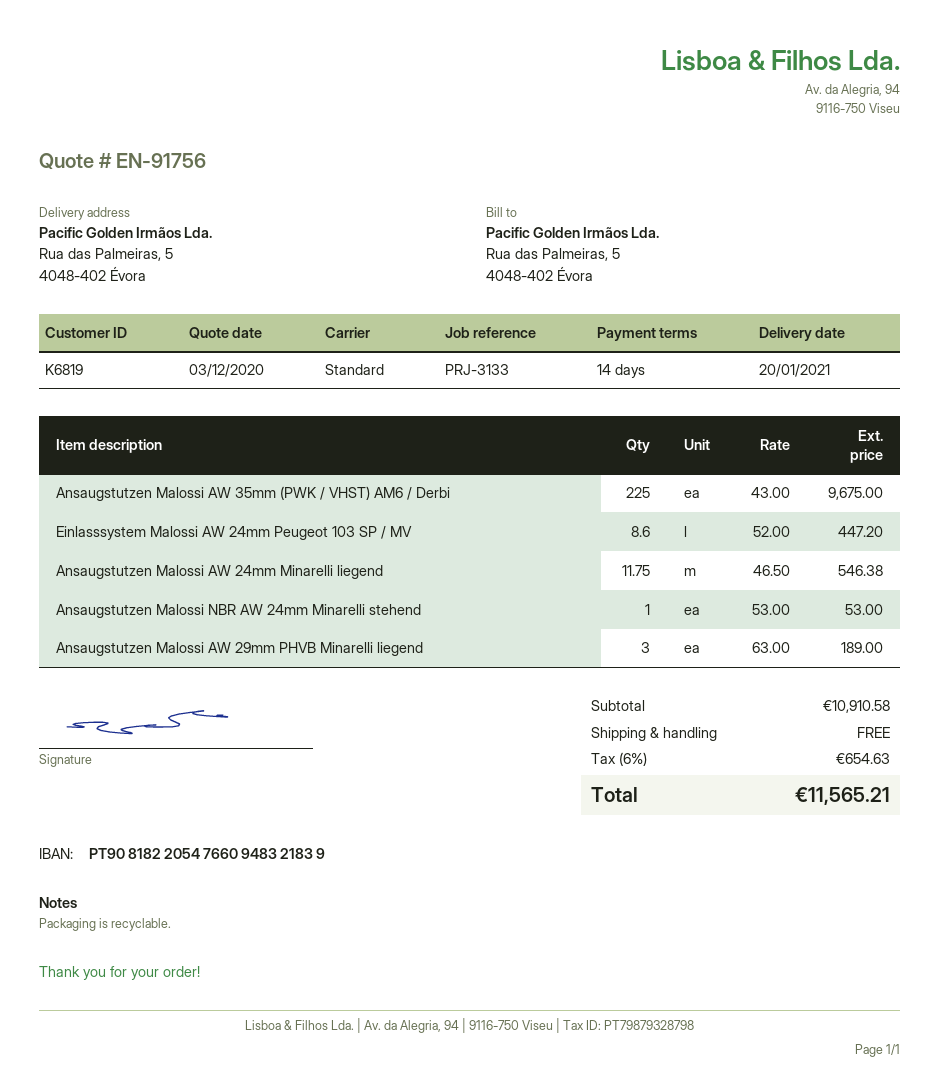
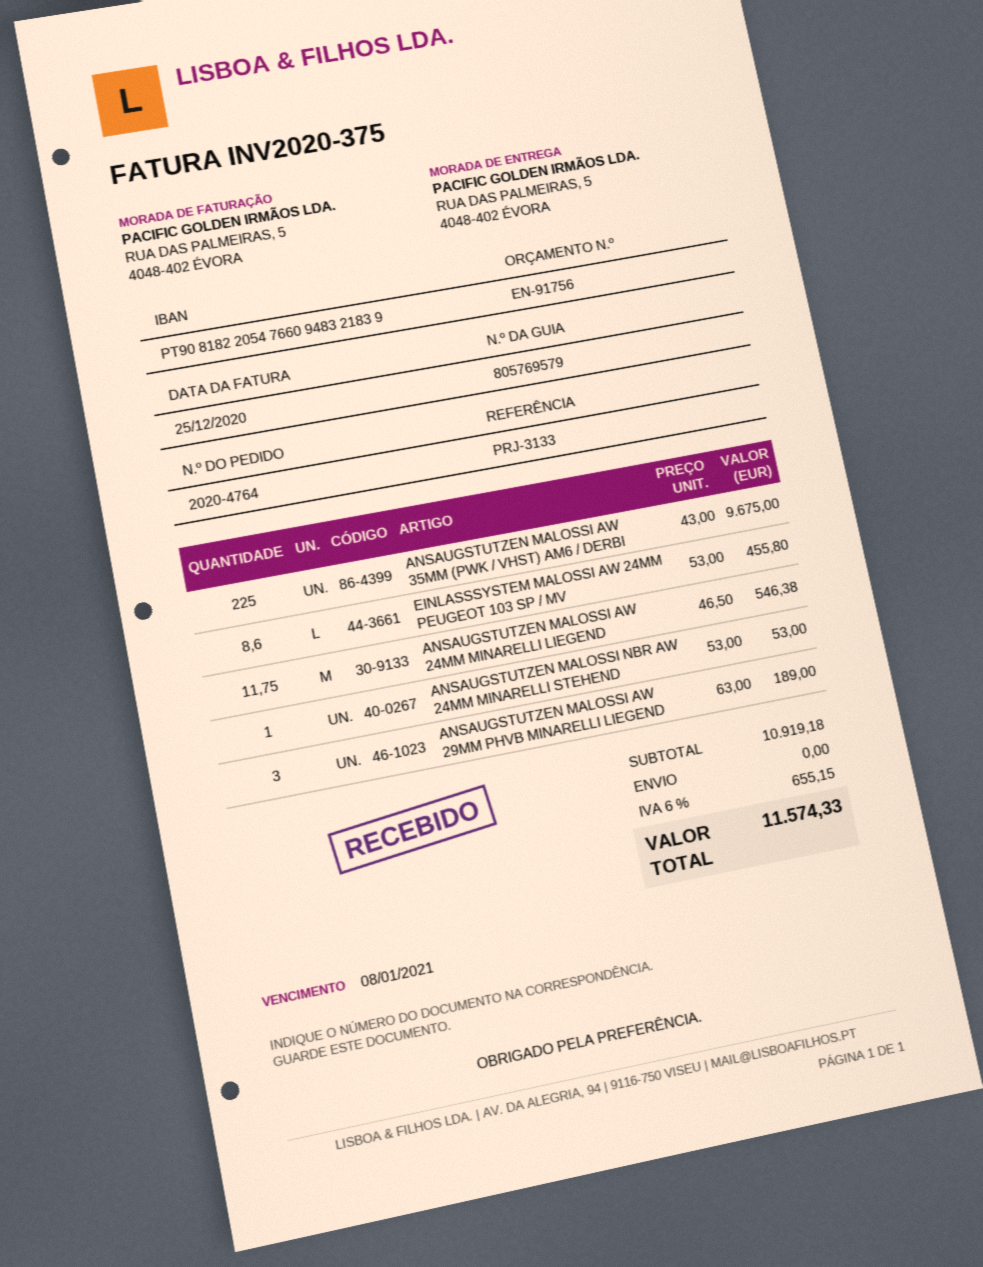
Einlasssystem Malossi AW 24mm Peugeot 103 SP / MV: 8.6 x 52.00 = 447.20 -> 8.6 x 53.00 = 455.80
subtotal: 10910.58 -> 10919.18
tax: 6% = 654.63 -> 6% = 655.15
total: 11565.21 -> 11574.33

